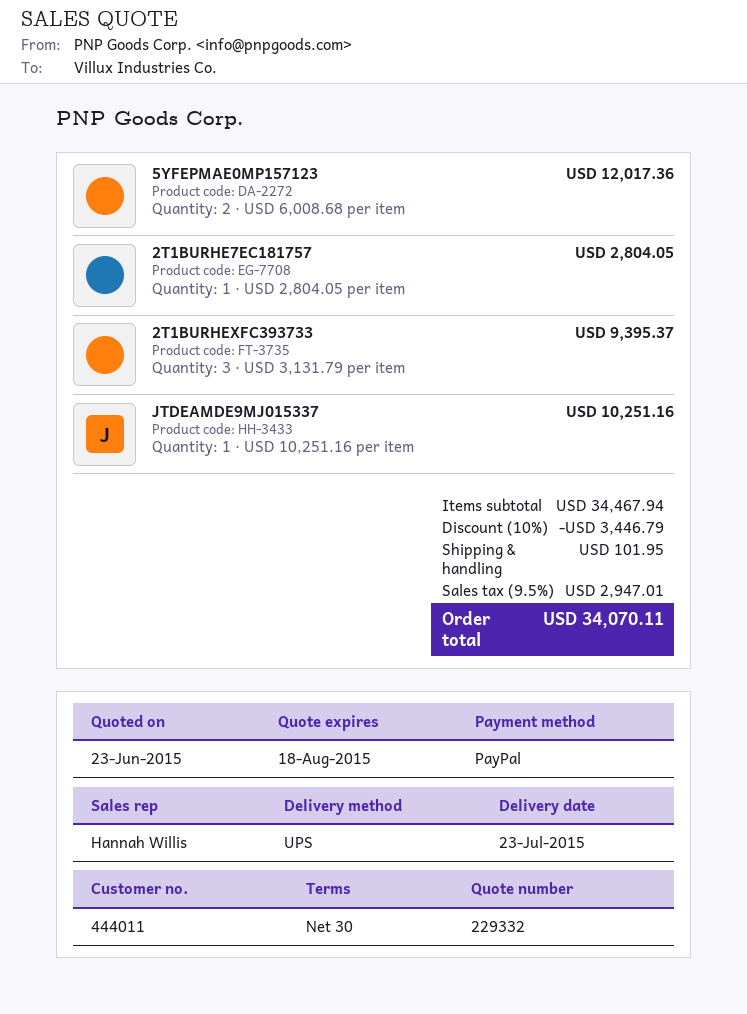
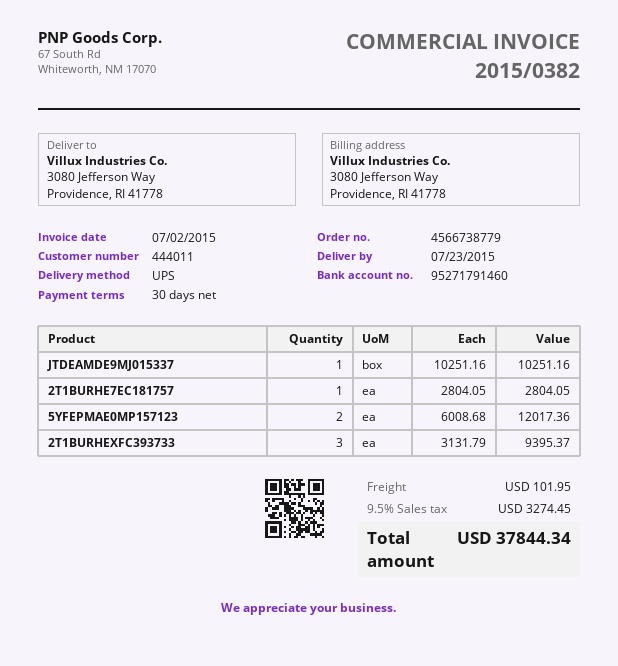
discount: 10% = 3446.79 -> none
tax: 9.5% = 2947.01 -> 9.5% = 3274.45
total: 34070.11 -> 37844.34

